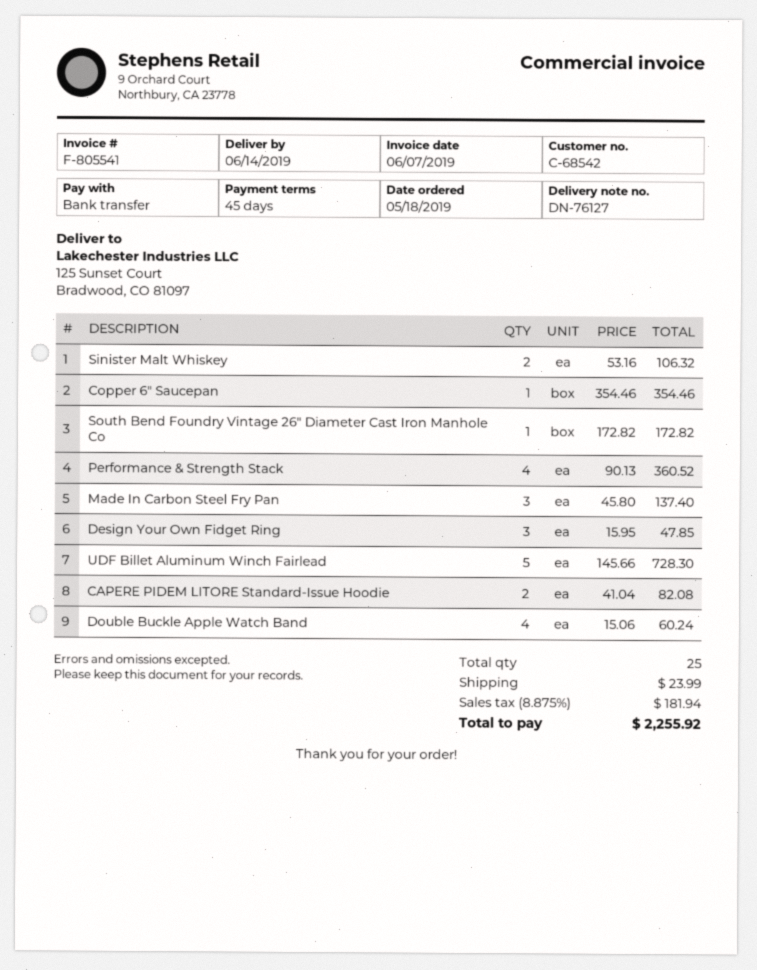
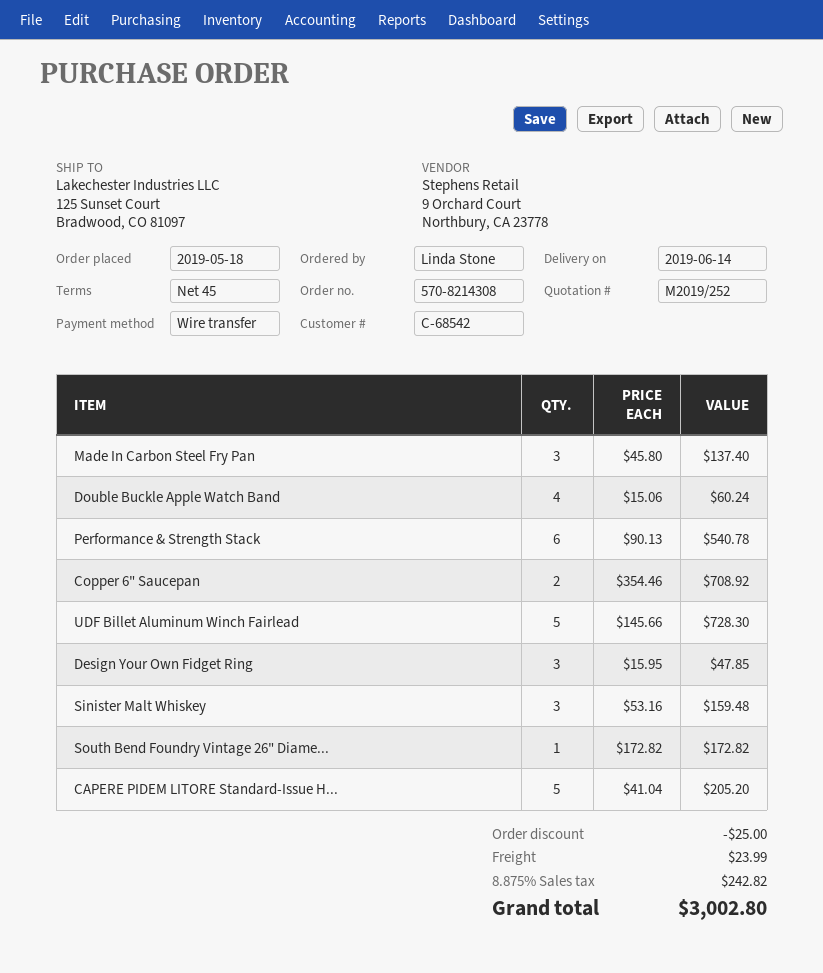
Sinister Malt Whiskey: 2 x 53.16 = 106.32 -> 3 x 53.16 = 159.48
Copper 6" Saucepan: 1 x 354.46 = 354.46 -> 2 x 354.46 = 708.92
Performance & Strength Stack: 4 x 90.13 = 360.52 -> 6 x 90.13 = 540.78
CAPERE PIDEM LITORE Standard-Issue Hoodie: 2 x 41.04 = 82.08 -> 5 x 41.04 = 205.20
discount: none -> 25.00
tax: 8.875% = 181.94 -> 8.875% = 242.82
total: 2255.92 -> 3002.80

